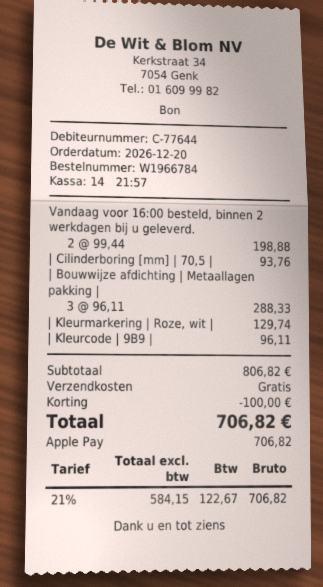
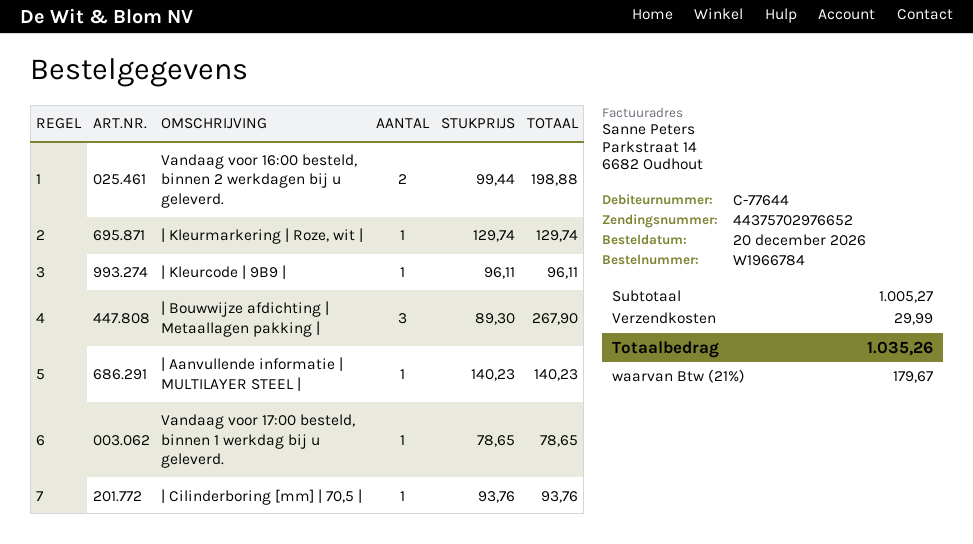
| Bouwwijze afdichting | Metaallagen pakking |: 3 x 96.11 = 288.33 -> 3 x 89.30 = 267.90
| Aanvullende informatie | MULTILAYER STEEL |: none -> 1 x 140.23 = 140.23
Vandaag voor 17:00 besteld, binnen 1 werkdag bij u geleverd.: none -> 1 x 78.65 = 78.65
subtotal: 806.82 -> 1005.27
discount: 100.00 -> none
shipping: 0.00 -> 29.99
tax: 21% = 122.67 -> 21% = 179.67
total: 706.82 -> 1035.26

